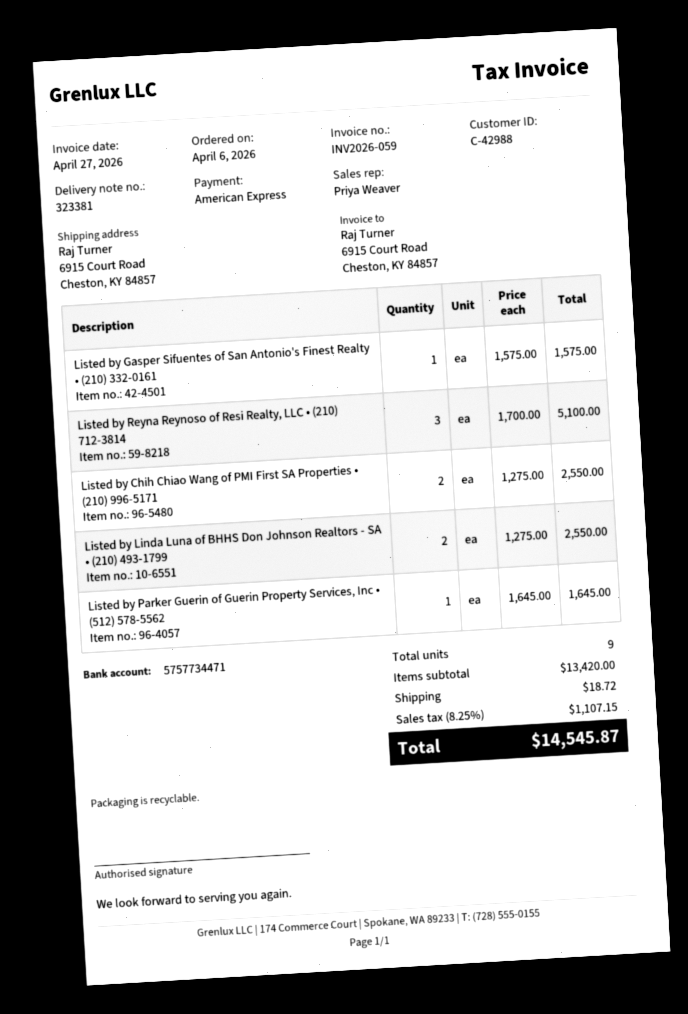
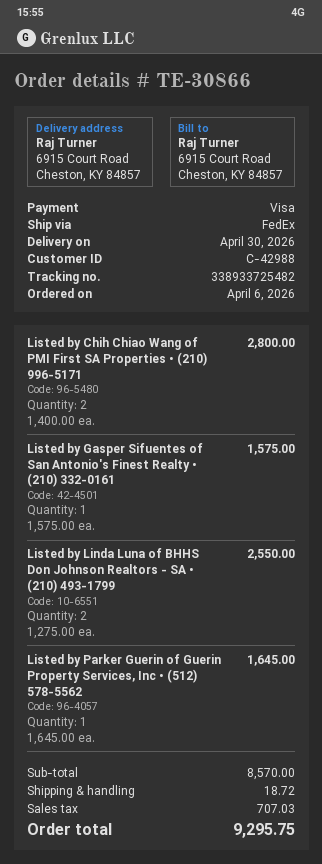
payment method: American Express -> Visa
Listed by Reyna Reynoso of Resi Realty, LLC • (210) 712-3814: 3 x 1700.00 = 5100.00 -> none
Listed by Chih Chiao Wang of PMI First SA Properties • (210) 996-5171: 2 x 1275.00 = 2550.00 -> 2 x 1400.00 = 2800.00
subtotal: 13420.00 -> 8570.00
tax: 1107.15 -> 707.03
total: 14545.87 -> 9295.75

